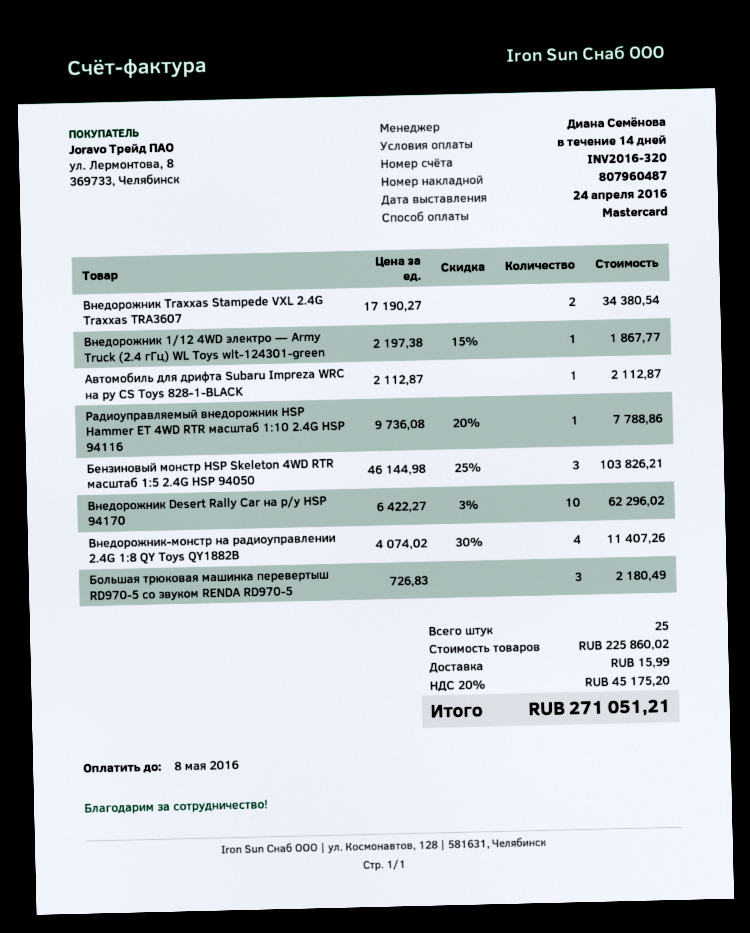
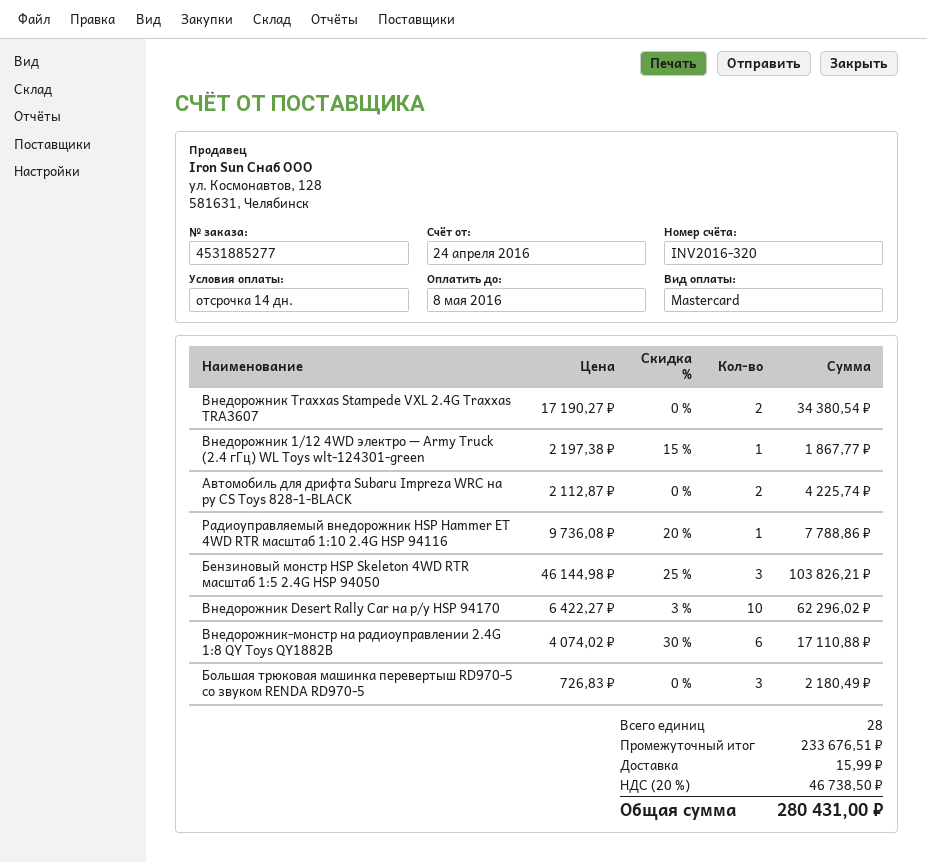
Автомобиль для дрифта Subaru Impreza WRC на ру CS Toys 828-1-BLACK: 1 x 2112.87 = 2112.87 -> 2 x 2112.87 = 4225.74
Внедорожник-монстр на радиоуправлении 2.4G 1:8 QY Toys QY1882B: 4 x 4074.02 - 30% = 11407.26 -> 6 x 4074.02 - 30% = 17110.88
total quantity: 25 -> 28
subtotal: 225860.02 -> 233676.51
tax: 20% = 45175.20 -> 20% = 46738.50
total: 271051.21 -> 280431.00

